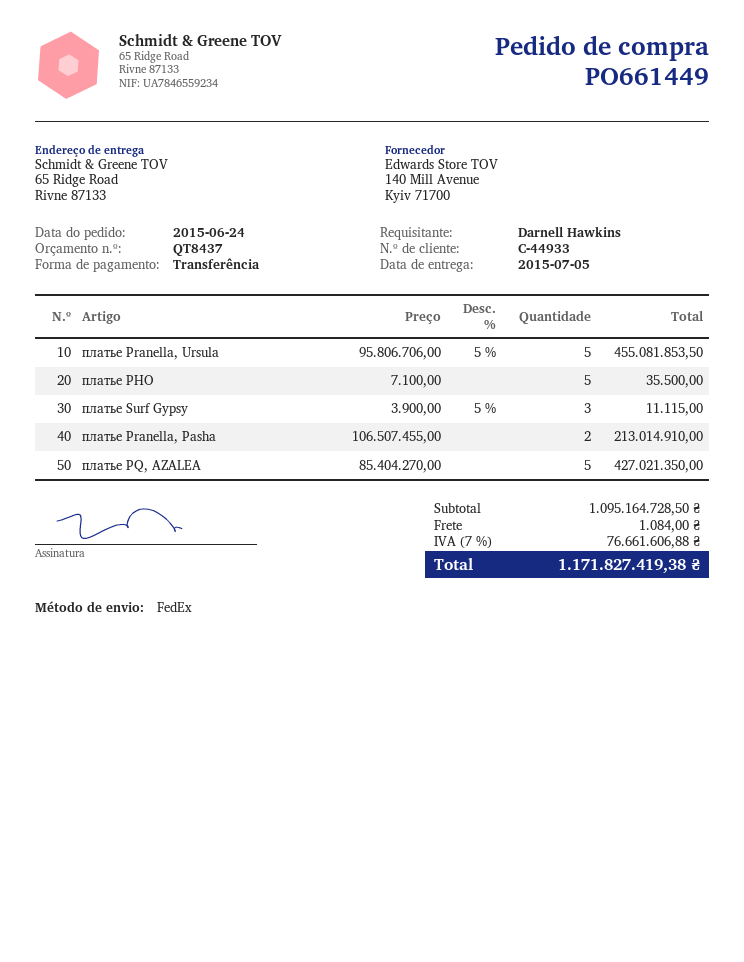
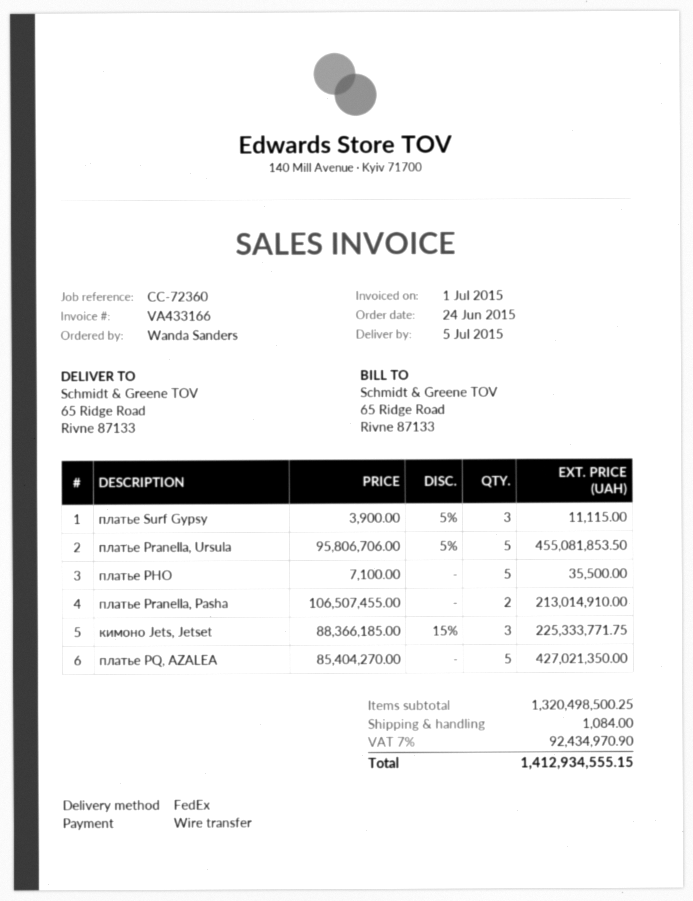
ordered by: Darnell Hawkins -> Wanda Sanders
кимоно Jets, Jetset: none -> 3 x 88366185.00 - 15% = 225333771.75
subtotal: 1095164728.50 -> 1320498500.25
tax: 7% = 76661606.88 -> 7% = 92434970.90
total: 1171827419.38 -> 1412934555.15

